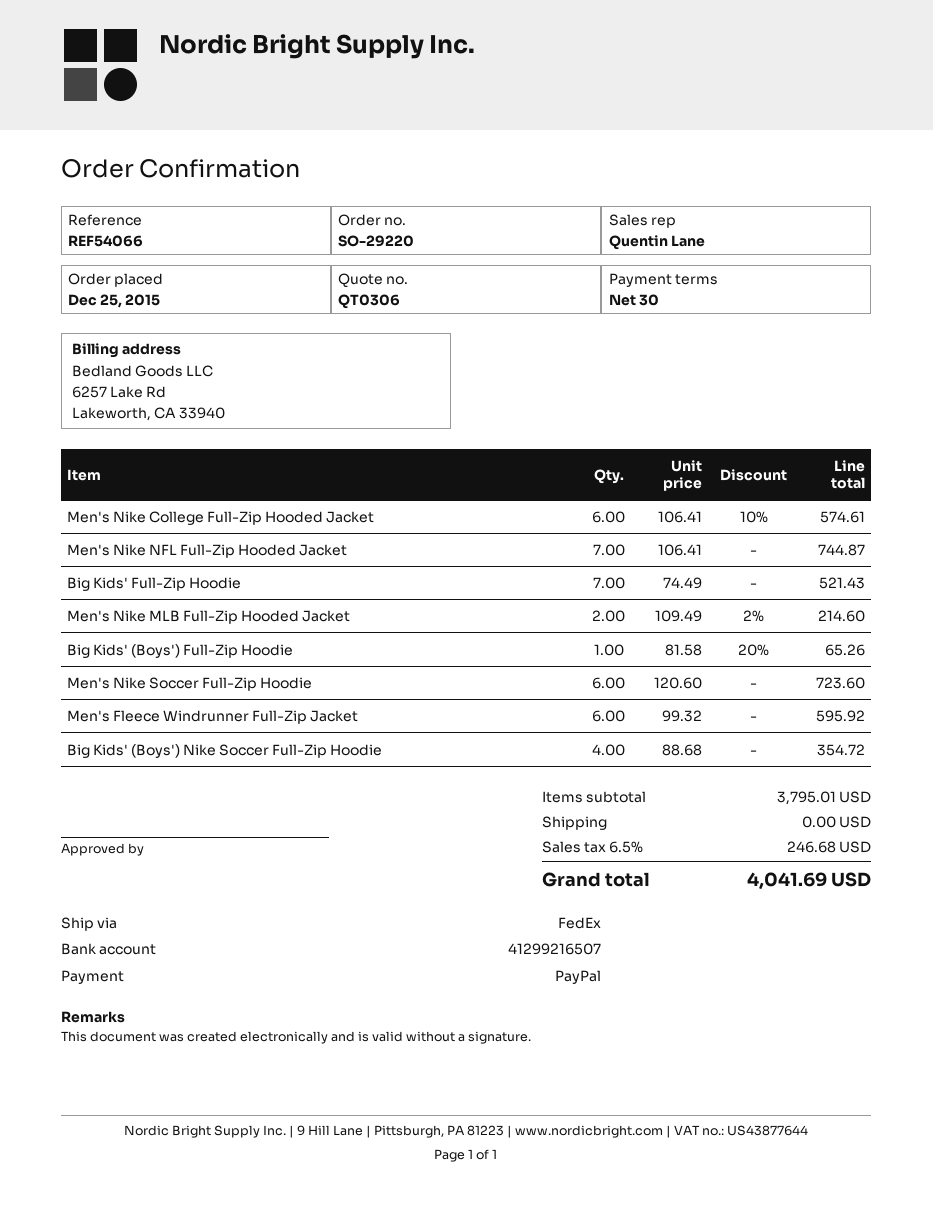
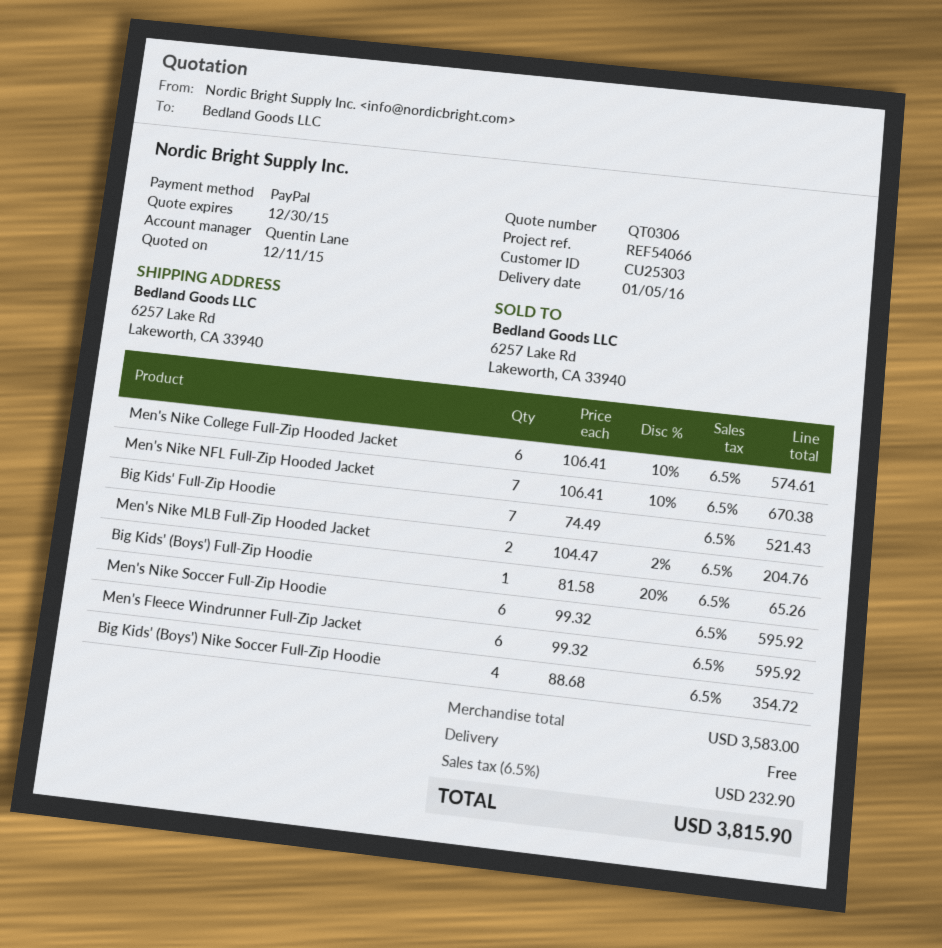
Men's Nike NFL Full-Zip Hooded Jacket: 7 x 106.41 = 744.87 -> 7 x 106.41 - 10% = 670.38
Men's Nike MLB Full-Zip Hooded Jacket: 2 x 109.49 - 2% = 214.60 -> 2 x 104.47 - 2% = 204.76
Men's Nike Soccer Full-Zip Hoodie: 6 x 120.60 = 723.60 -> 6 x 99.32 = 595.92
subtotal: 3795.01 -> 3583.00
tax: 6.5% = 246.68 -> 6.5% = 232.90
total: 4041.69 -> 3815.90

